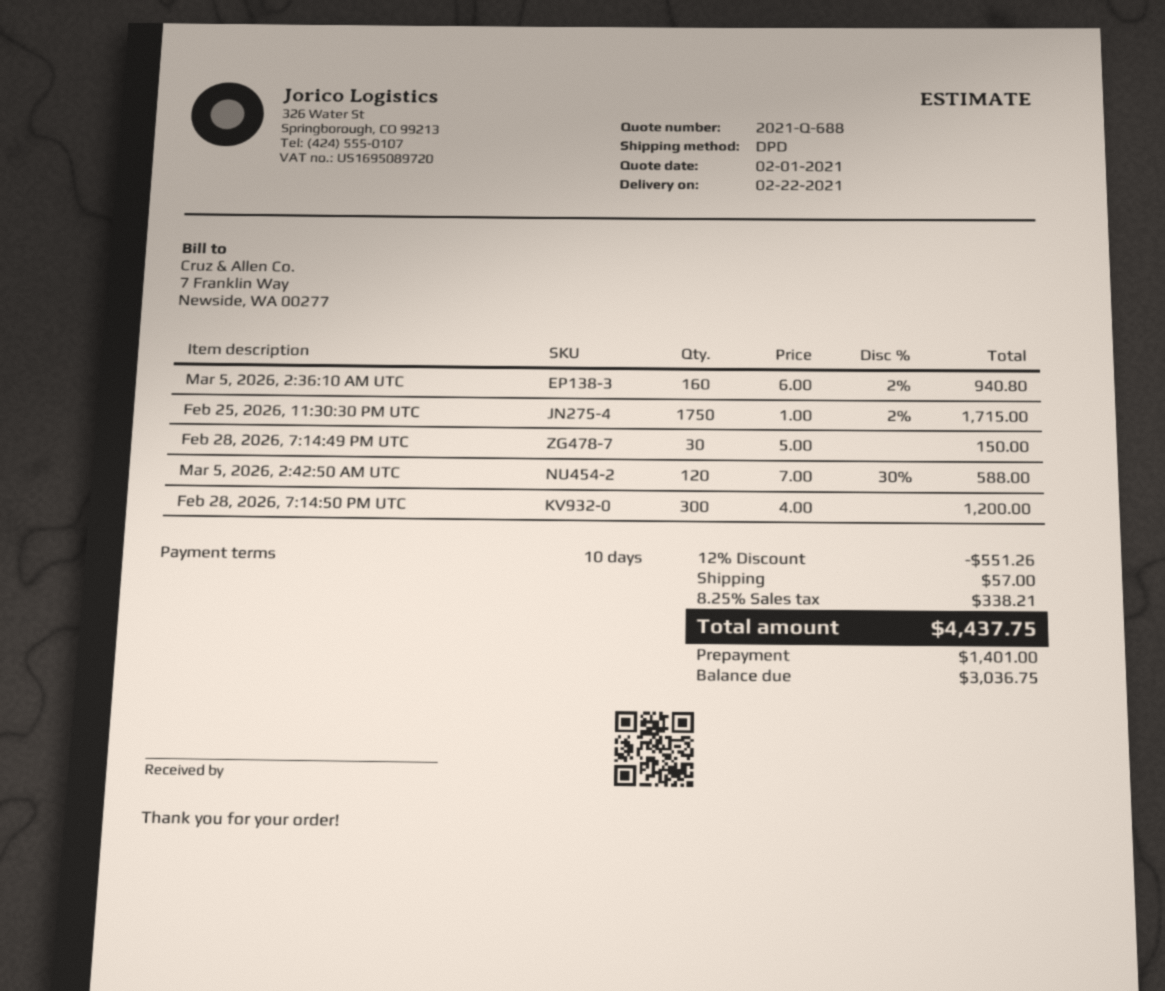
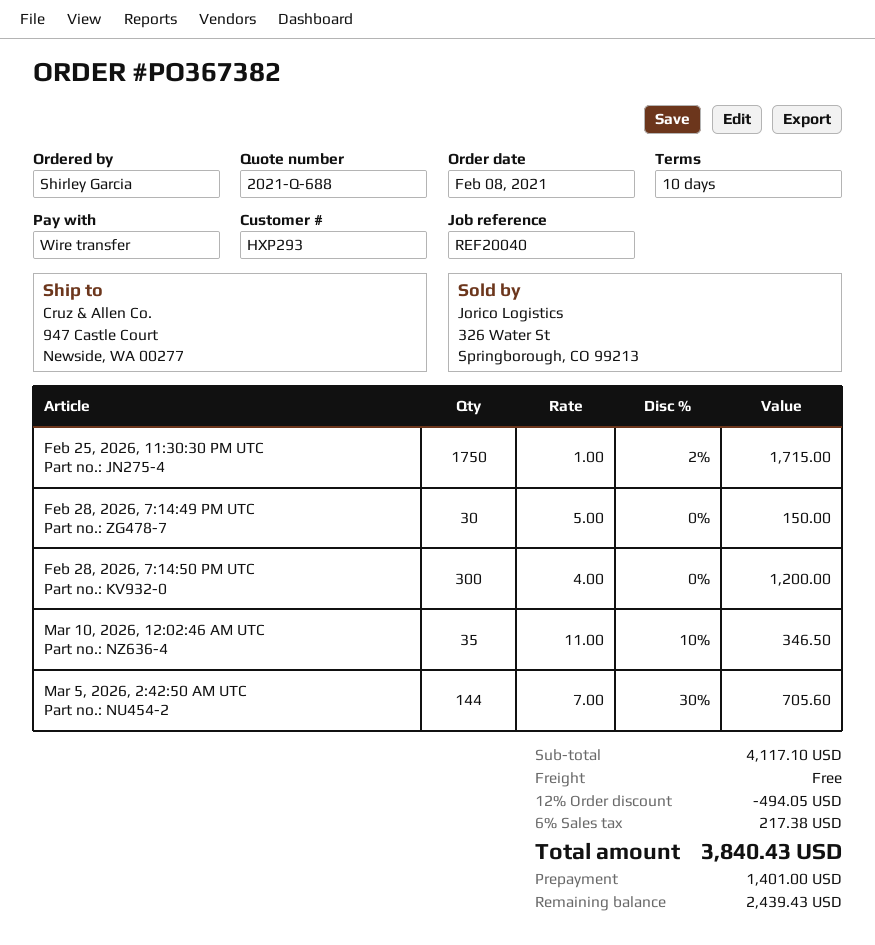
Mar 5, 2026, 2:36:10 AM UTC: 160 x 6.00 - 2% = 940.80 -> none
Mar 5, 2026, 2:42:50 AM UTC: 120 x 7.00 - 30% = 588.00 -> 144 x 7.00 - 30% = 705.60
Mar 10, 2026, 12:02:46 AM UTC: none -> 35 x 11.00 - 10% = 346.50
discount: 12% = 551.26 -> 12% = 494.05
shipping: 57.00 -> 0.00
tax: 8.25% = 338.21 -> 6% = 217.38
total: 4437.75 -> 3840.43
balance: 3036.75 -> 2439.43

